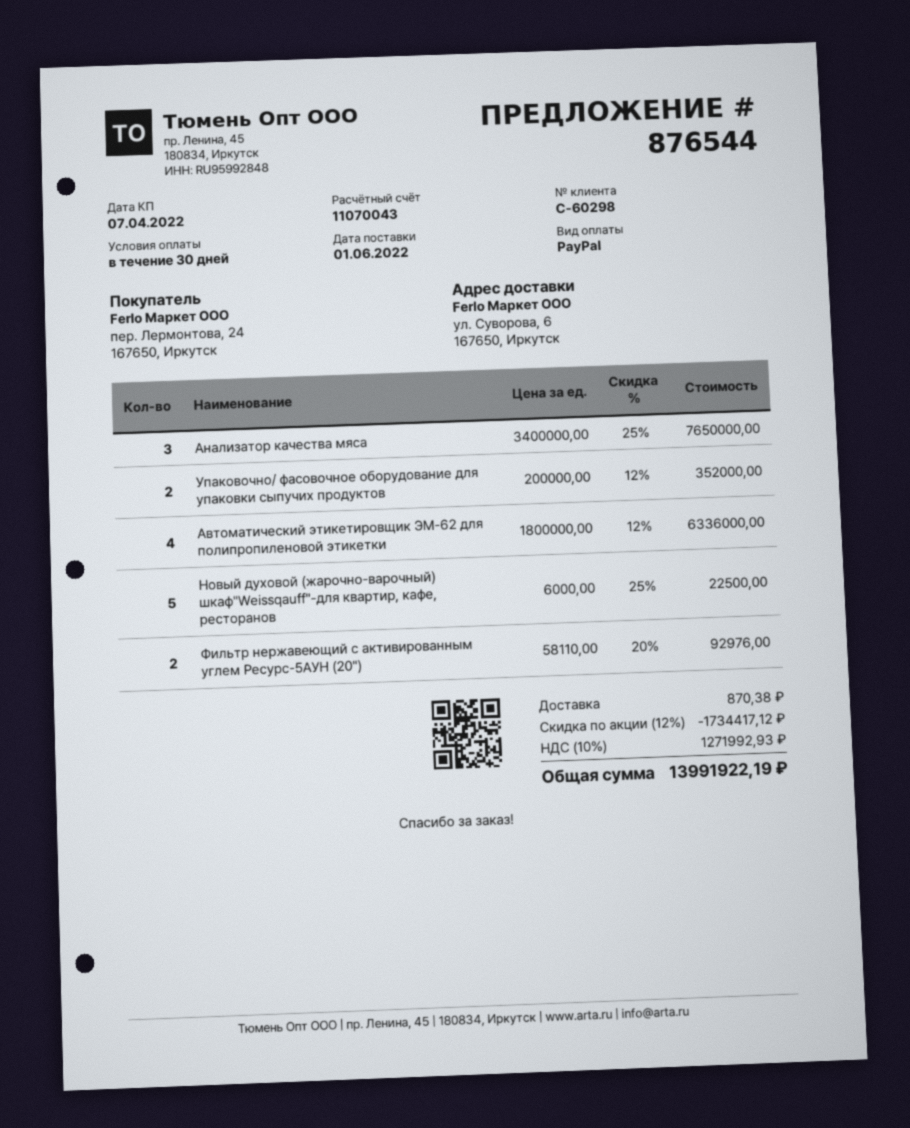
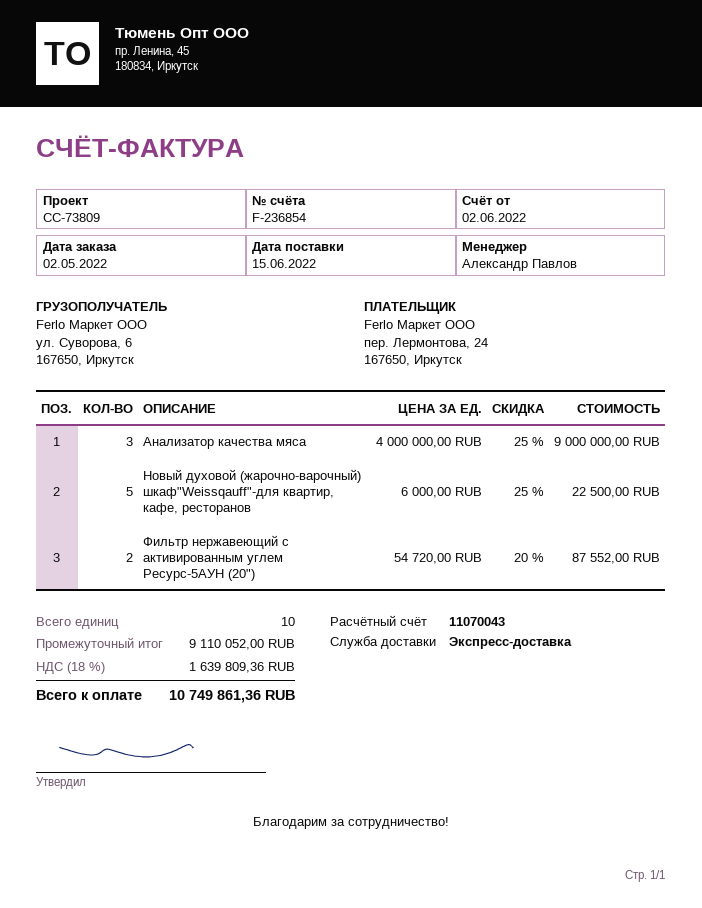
delivery date: 2022-06-01 -> 2022-06-15
Анализатор качества мяса: 3 x 3400000.00 - 25% = 7650000.00 -> 3 x 4000000.00 - 25% = 9000000.00
Упаковочно/ фасовочное оборудование для упаковки сыпучих продуктов: 2 x 200000.00 - 12% = 352000.00 -> none
Автоматический этикетировщик ЭМ-62 для полипропиленовой этикетки: 4 x 1800000.00 - 12% = 6336000.00 -> none
Фильтр нержавеющий с активированным углем Ресурс-5АУН (20"): 2 x 58110.00 - 20% = 92976.00 -> 2 x 54720.00 - 20% = 87552.00
discount: 12% = 1734417.12 -> none
shipping: 870.38 -> none
tax: 10% = 1271992.93 -> 18% = 1639809.36
total: 13991922.19 -> 10749861.36

